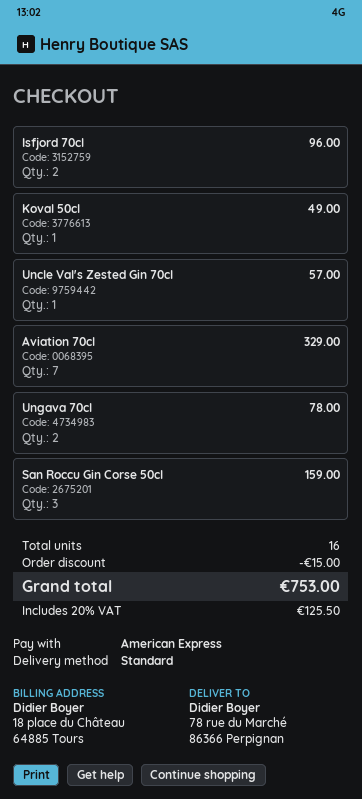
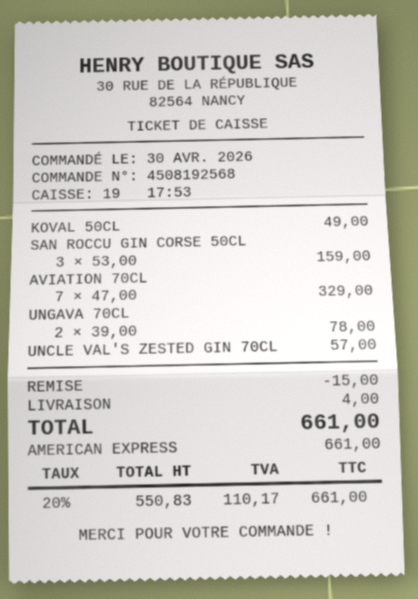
Isfjord 70cl: 2 for 96.00 -> none
shipping: none -> 4.00
tax: 20% = 125.50 -> 20% = 110.17
total: 753.00 -> 661.00

